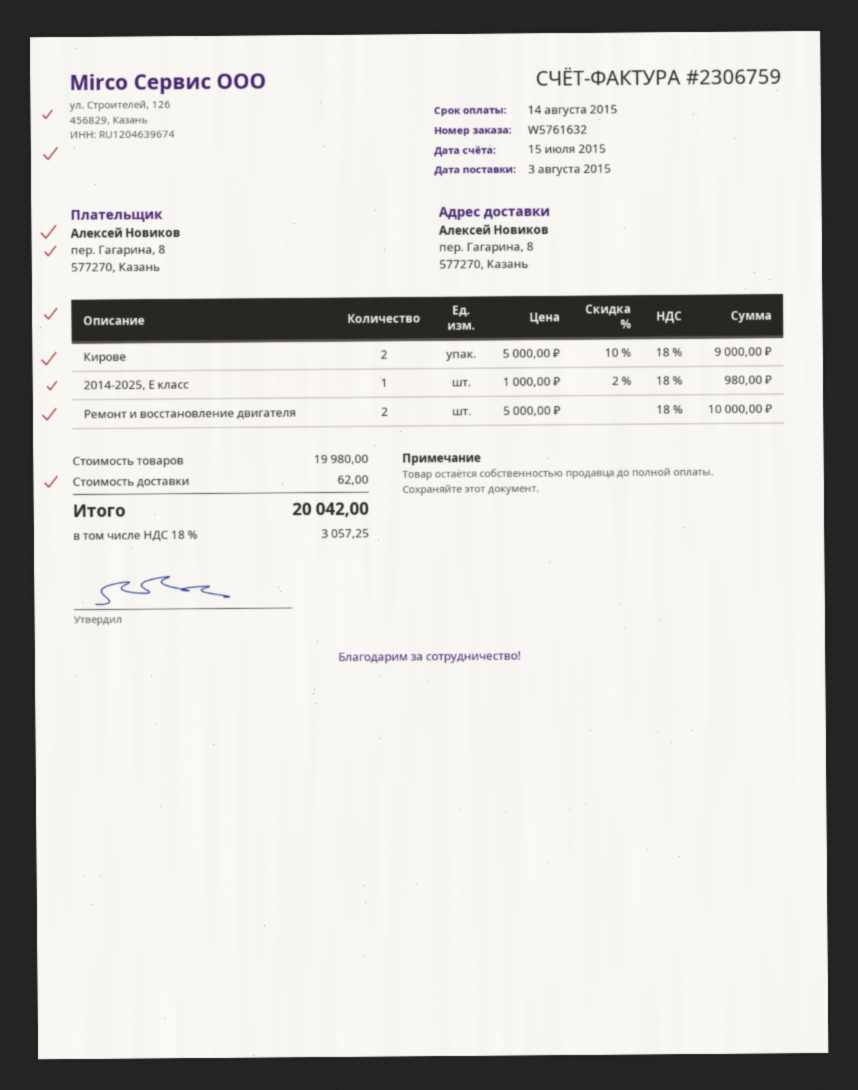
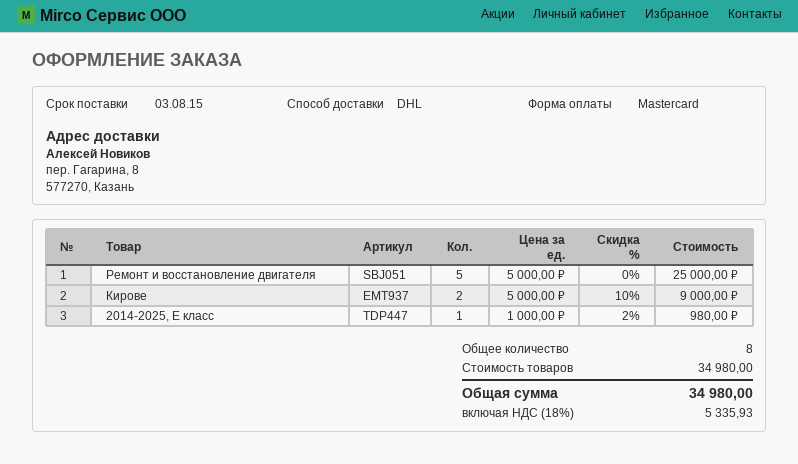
Ремонт и восстановление двигателя: 2 x 5000.00 = 10000.00 -> 5 x 5000.00 = 25000.00
subtotal: 19980.00 -> 34980.00
shipping: 62.00 -> none
tax: 18% = 3057.25 -> 18% = 5335.93
total: 20042.00 -> 34980.00

